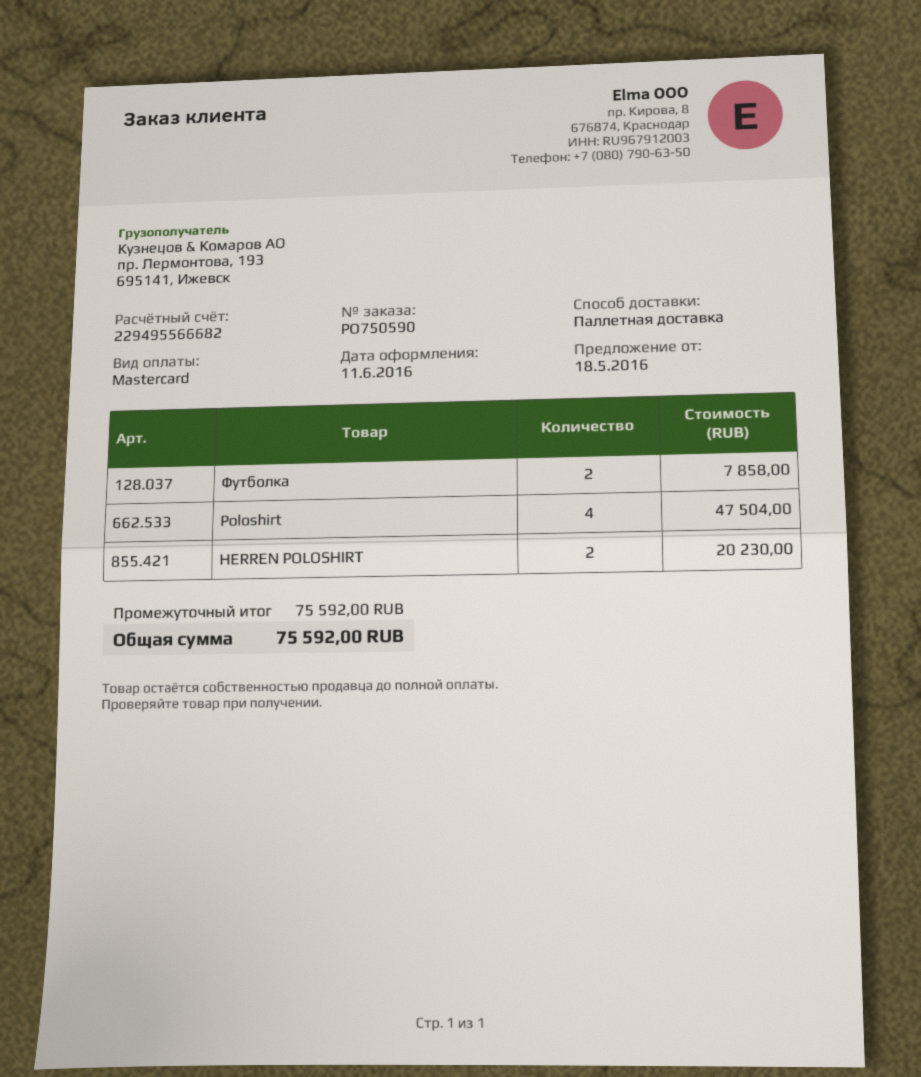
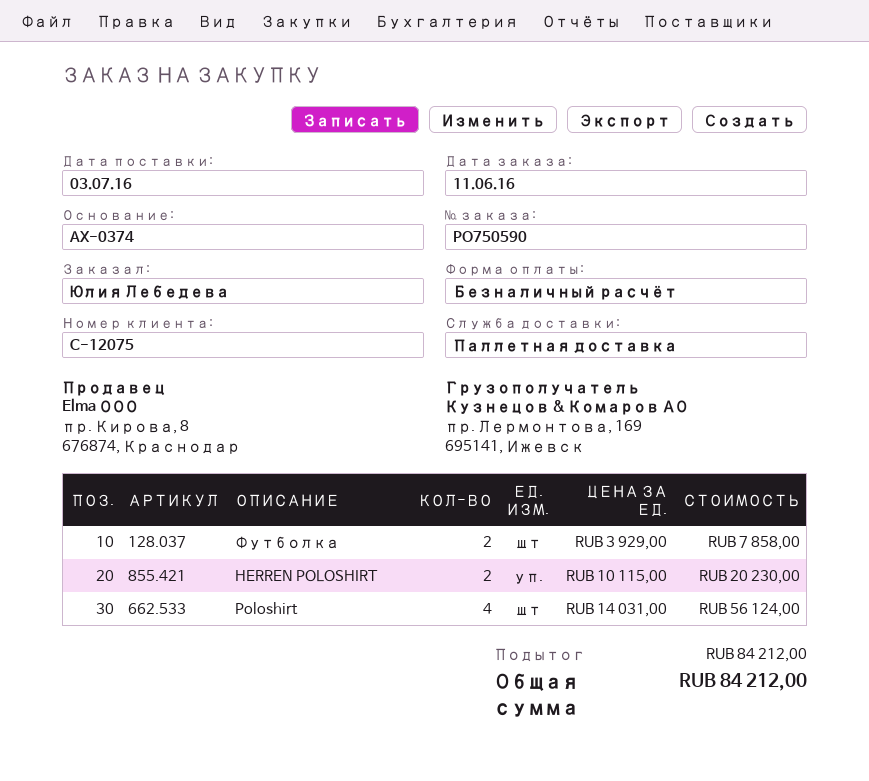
payment method: Mastercard -> bank transfer
ship to: пр. Лермонтова, 193, 695141, Ижевск -> пр. Лермонтова, 169, 695141, Ижевск
Poloshirt: 4 for 47504.00 -> 4 for 56124.00
subtotal: 75592.00 -> 84212.00
total: 75592.00 -> 84212.00

